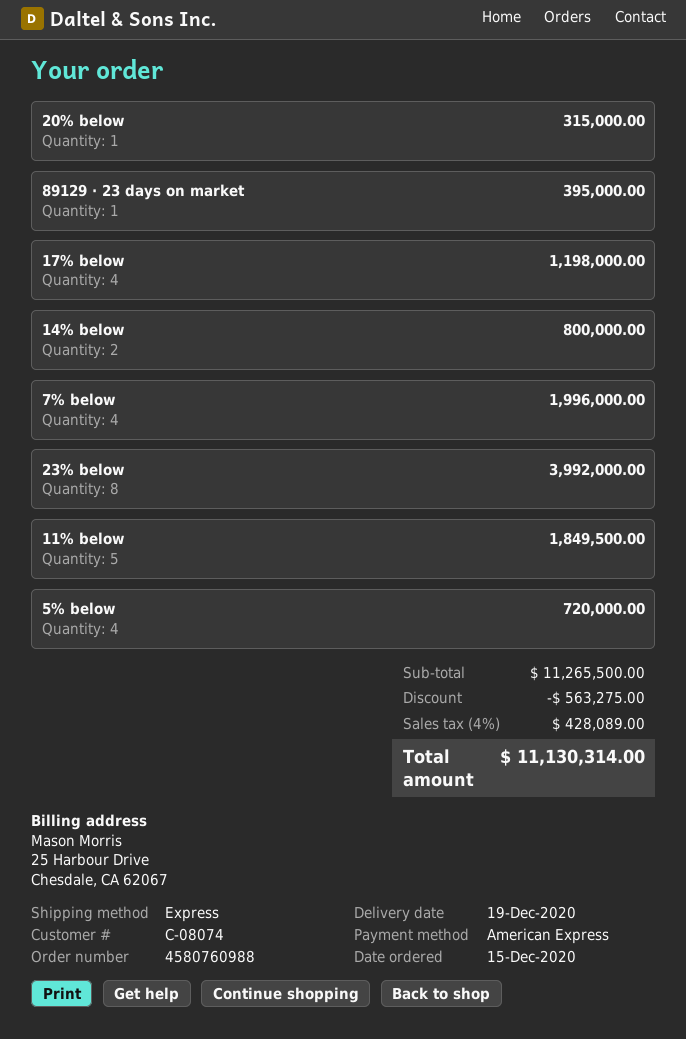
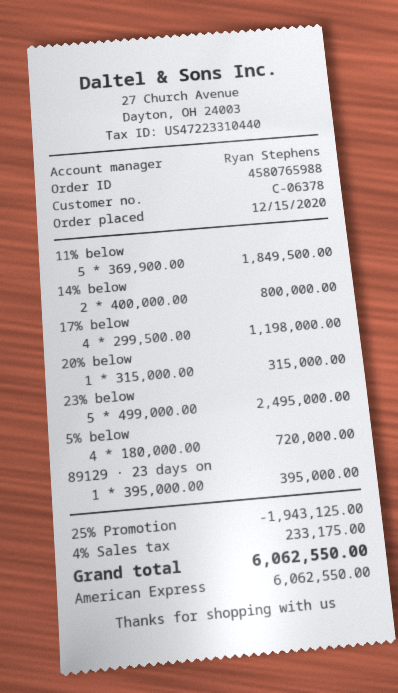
order number: 4580760988 -> 4580765988
customer number: C-08074 -> C-06378
7% below: 4 for 1996000.00 -> none
23% below: 8 for 3992000.00 -> 5 for 2495000.00
discount: 563275.00 -> 1943125.00
tax: 4% = 428089.00 -> 4% = 233175.00
total: 11130314.00 -> 6062550.00

